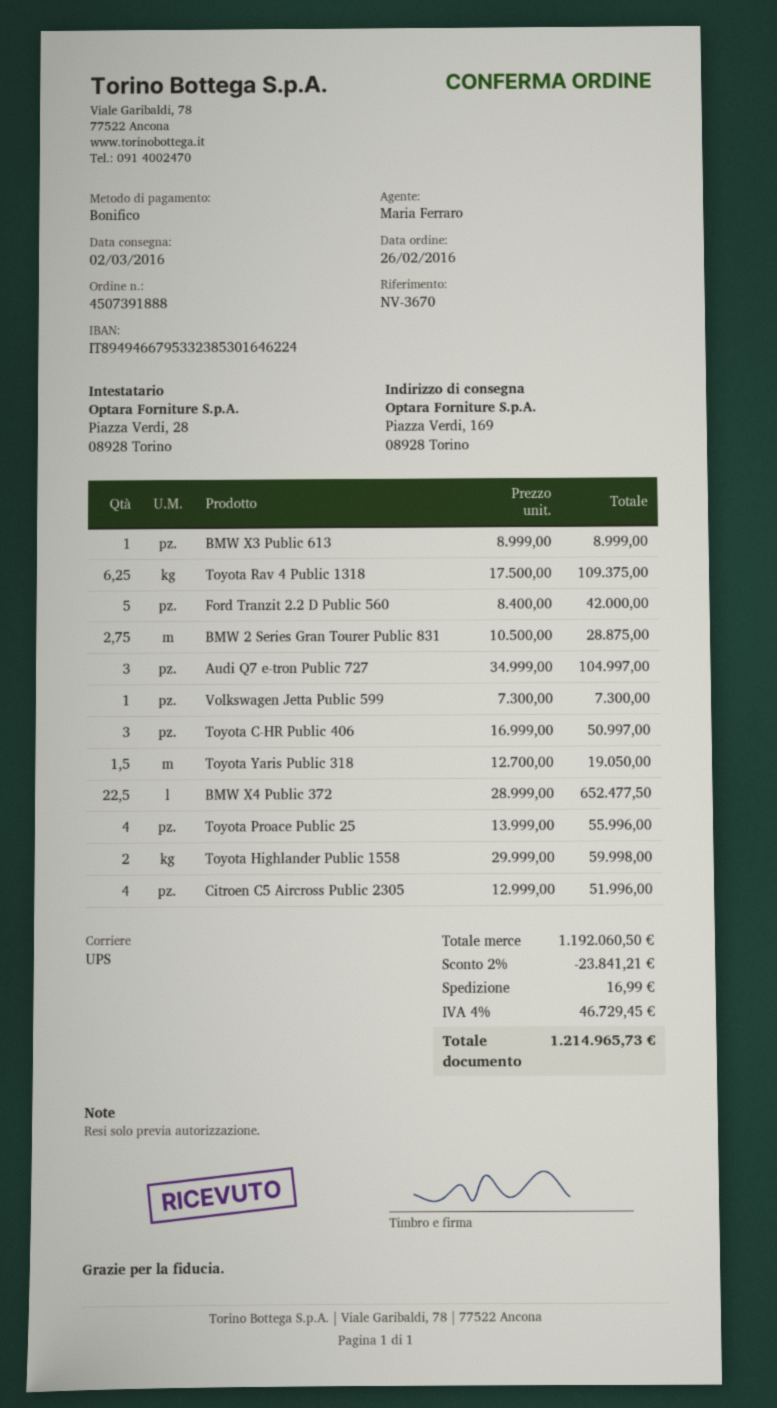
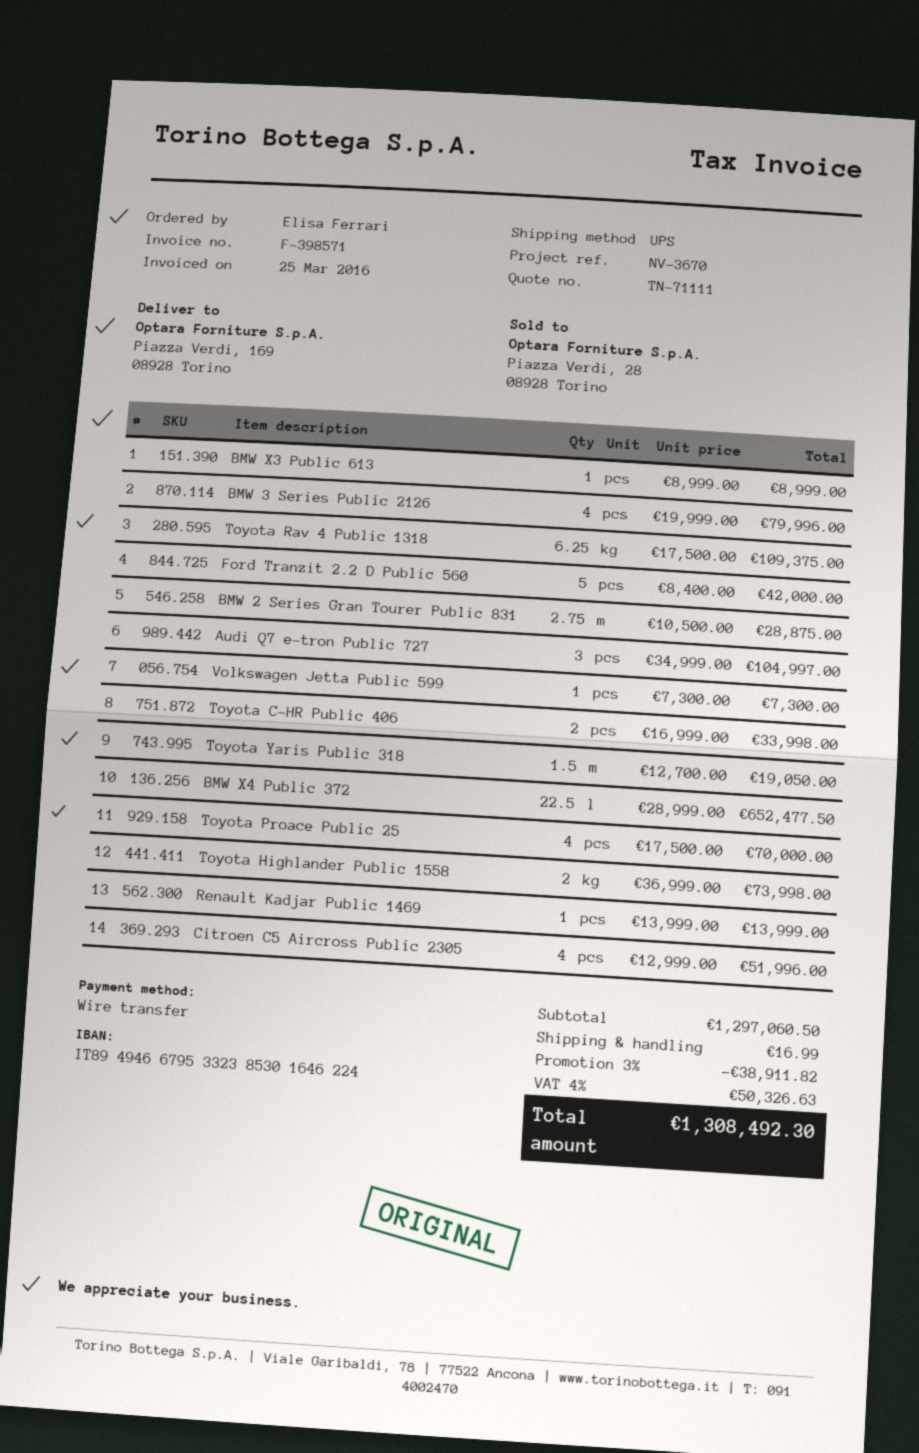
Toyota C-HR Public 406: 3 x 16999.00 = 50997.00 -> 2 x 16999.00 = 33998.00
Toyota Proace Public 25: 4 x 13999.00 = 55996.00 -> 4 x 17500.00 = 70000.00
Toyota Highlander Public 1558: 2 x 29999.00 = 59998.00 -> 2 x 36999.00 = 73998.00
BMW 3 Series Public 2126: none -> 4 x 19999.00 = 79996.00
Renault Kadjar Public 1469: none -> 1 x 13999.00 = 13999.00
subtotal: 1192060.50 -> 1297060.50
discount: 2% = 23841.21 -> 3% = 38911.82
tax: 4% = 46729.45 -> 4% = 50326.63
total: 1214965.73 -> 1308492.30

